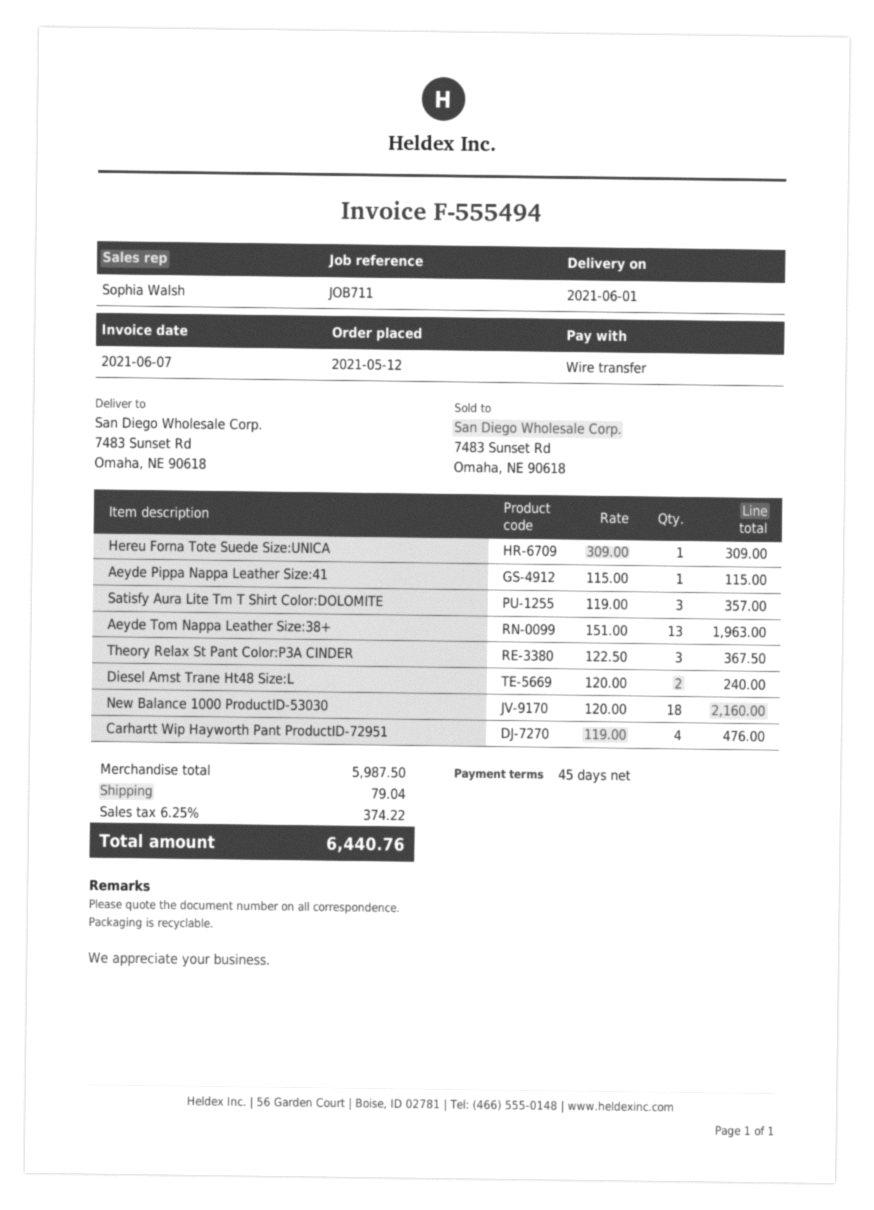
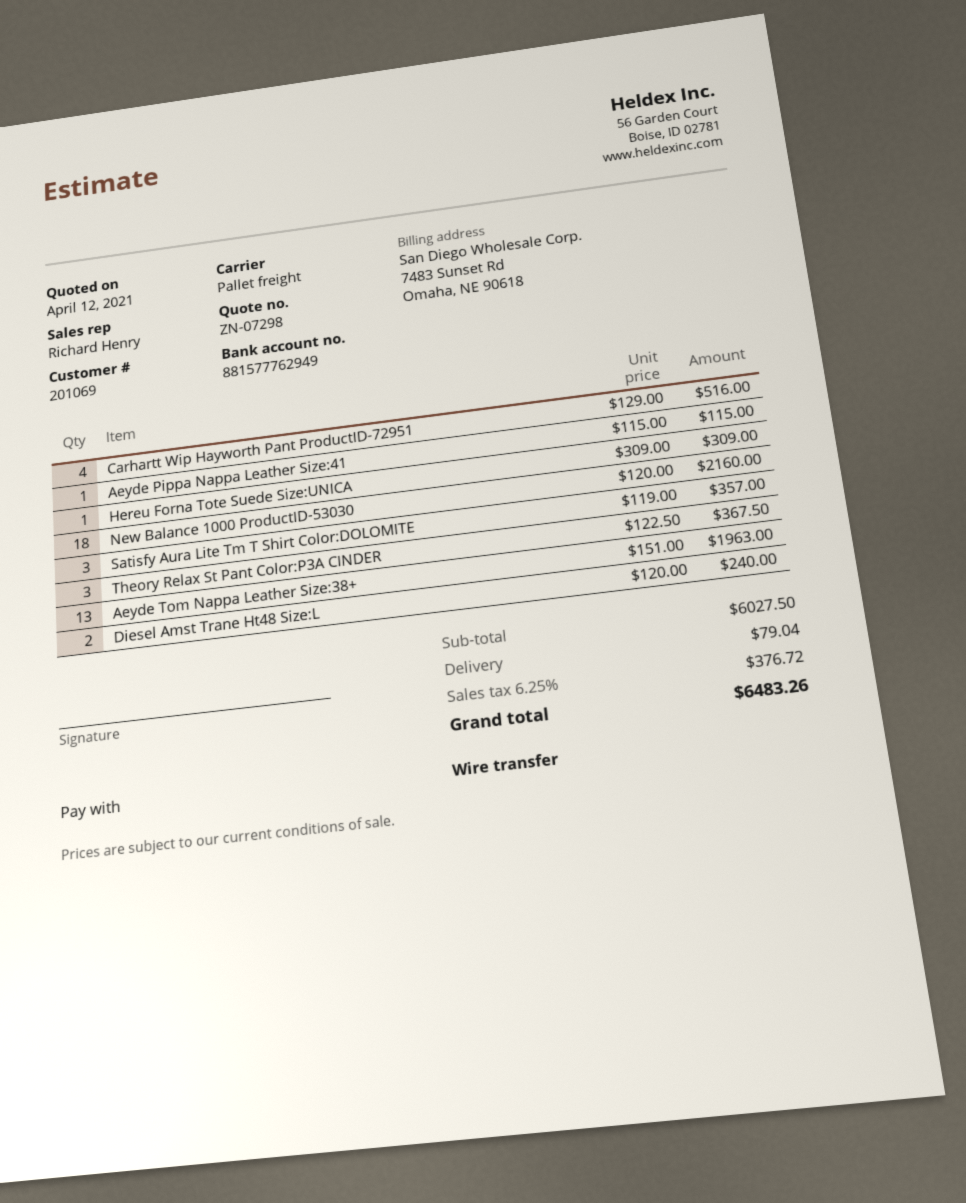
sales rep: Sophia Walsh -> Richard Henry
Carhartt Wip Hayworth Pant ProductID-72951: 4 x 119.00 = 476.00 -> 4 x 129.00 = 516.00
subtotal: 5987.50 -> 6027.50
tax: 6.25% = 374.22 -> 6.25% = 376.72
total: 6440.76 -> 6483.26

